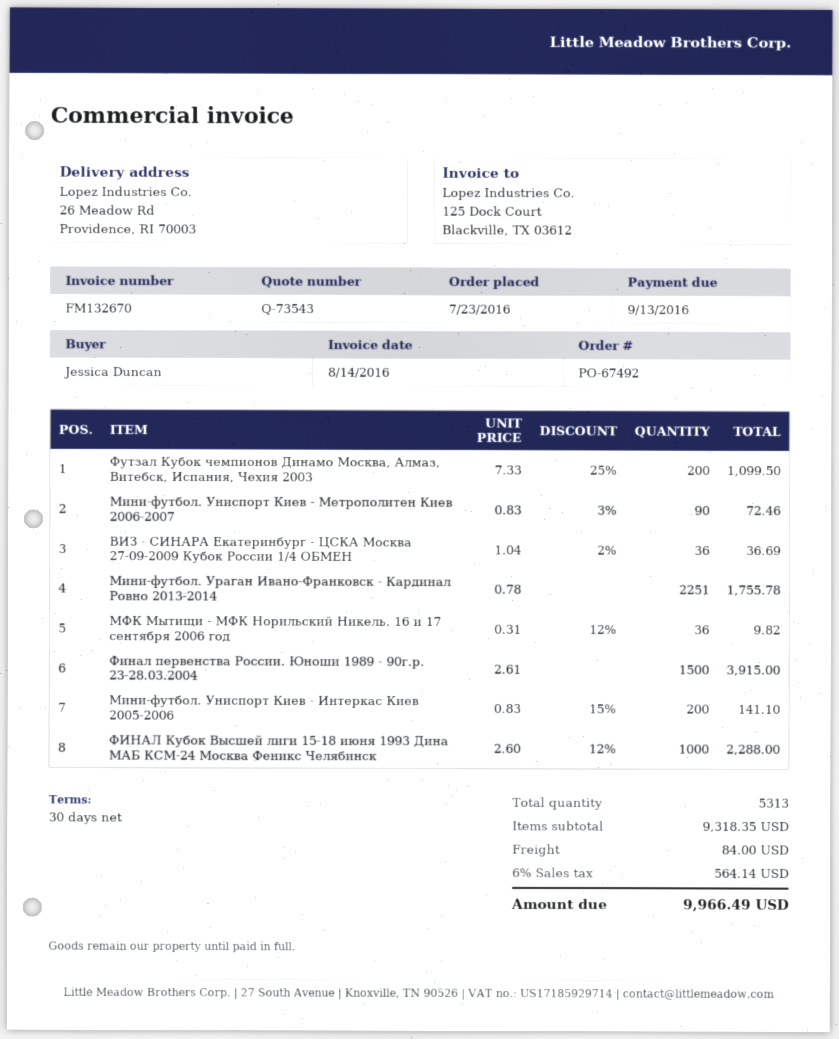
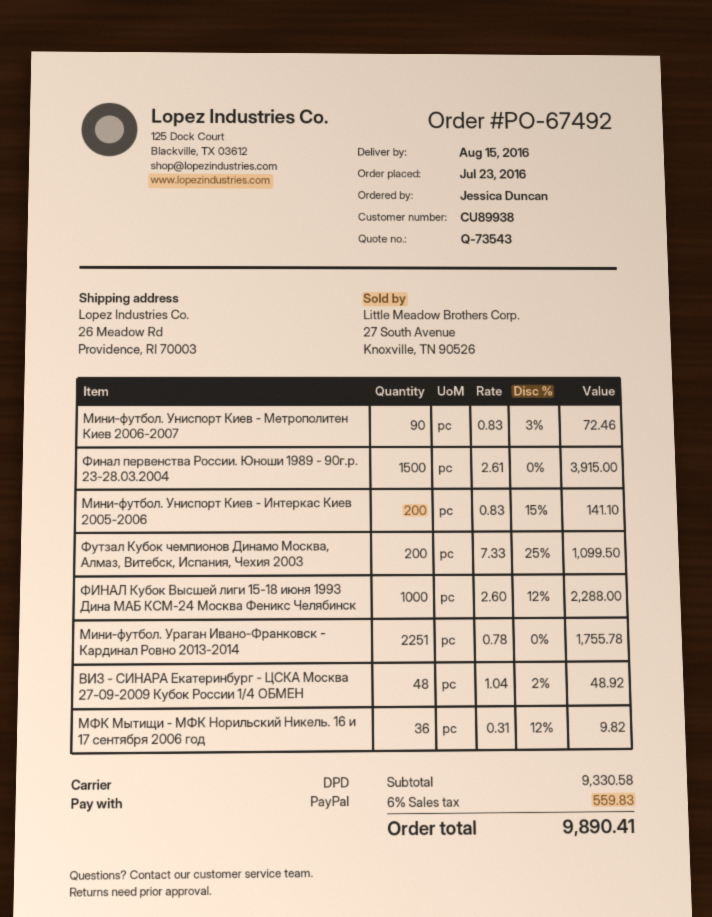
ВИЗ - СИНАРА Екатеринбург - ЦСКА Москва 27-09-2009 Кубок России 1/4 ОБМЕН: 36 x 1.04 - 2% = 36.69 -> 48 x 1.04 - 2% = 48.92
subtotal: 9318.35 -> 9330.58
shipping: 84.00 -> none
tax: 6% = 564.14 -> 6% = 559.83
total: 9966.49 -> 9890.41

